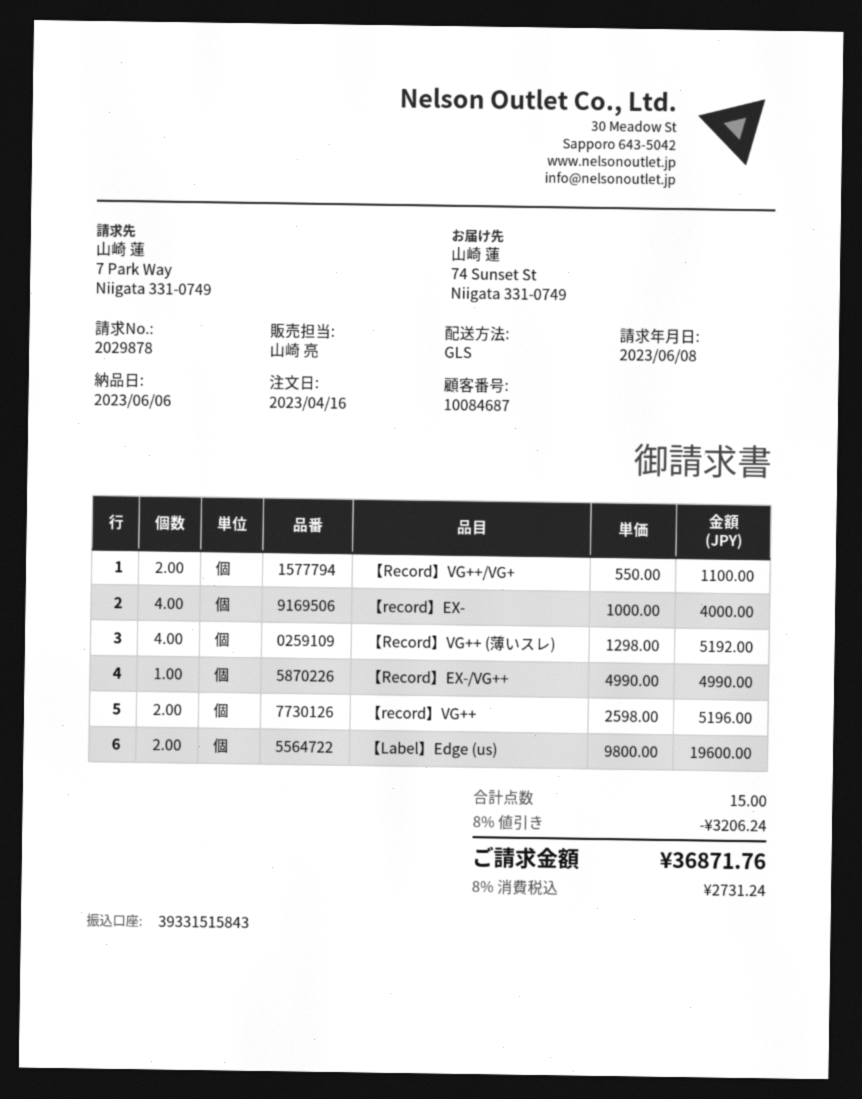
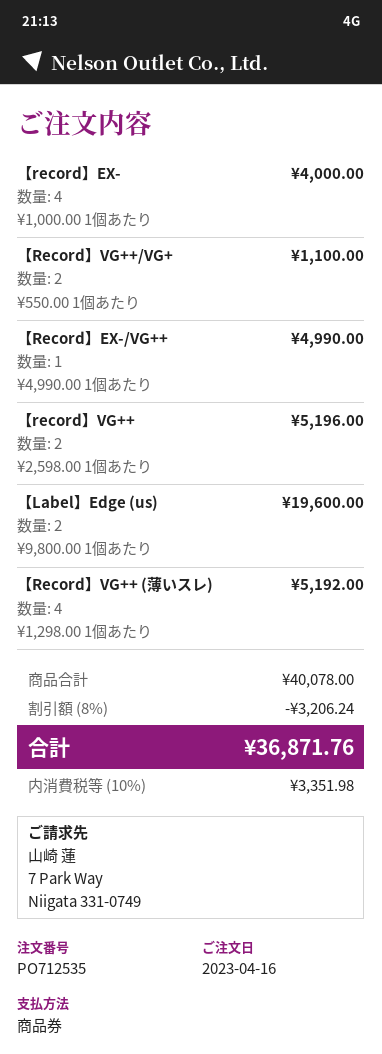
tax: 8% = 2731.24 -> 10% = 3351.98

